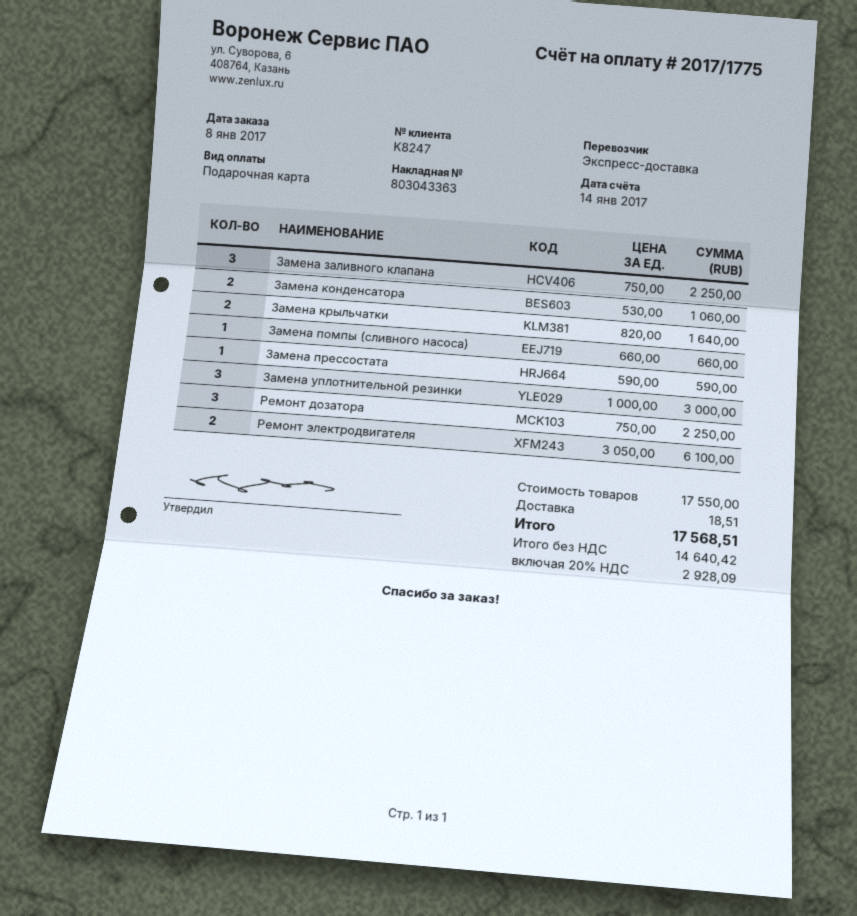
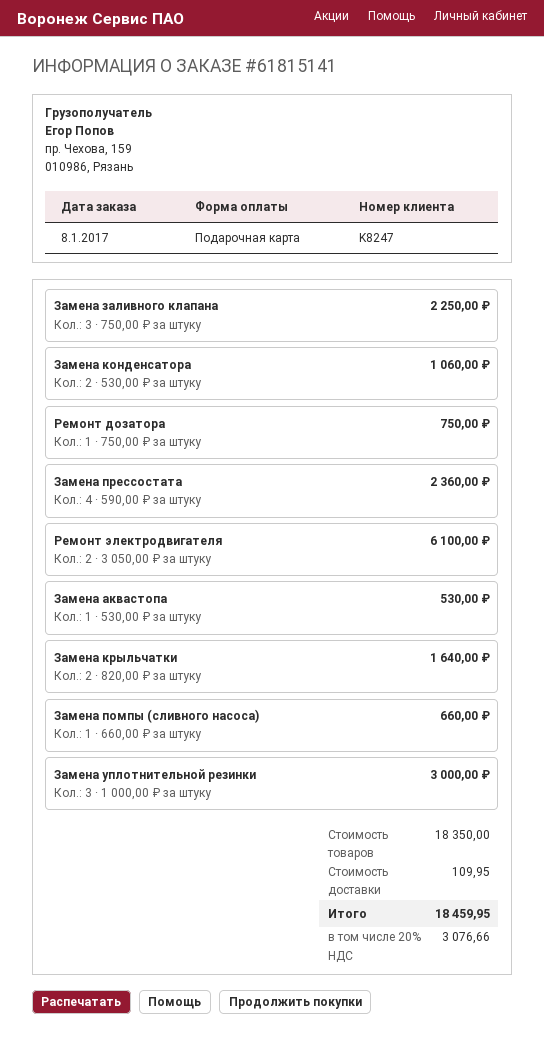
Замена прессостата: 1 x 590.00 = 590.00 -> 4 x 590.00 = 2360.00
Ремонт дозатора: 3 x 750.00 = 2250.00 -> 1 x 750.00 = 750.00
Замена аквастопа: none -> 1 x 530.00 = 530.00
subtotal: 17550.00 -> 18350.00
shipping: 18.51 -> 109.95
tax: 20% = 2928.09 -> 20% = 3076.66
total: 17568.51 -> 18459.95

